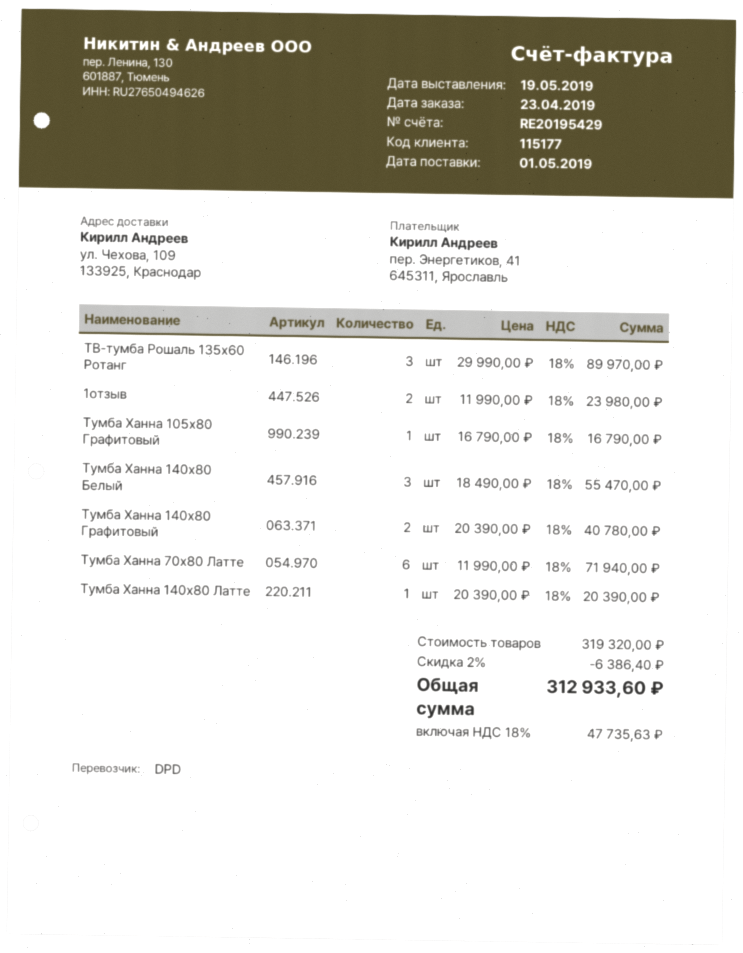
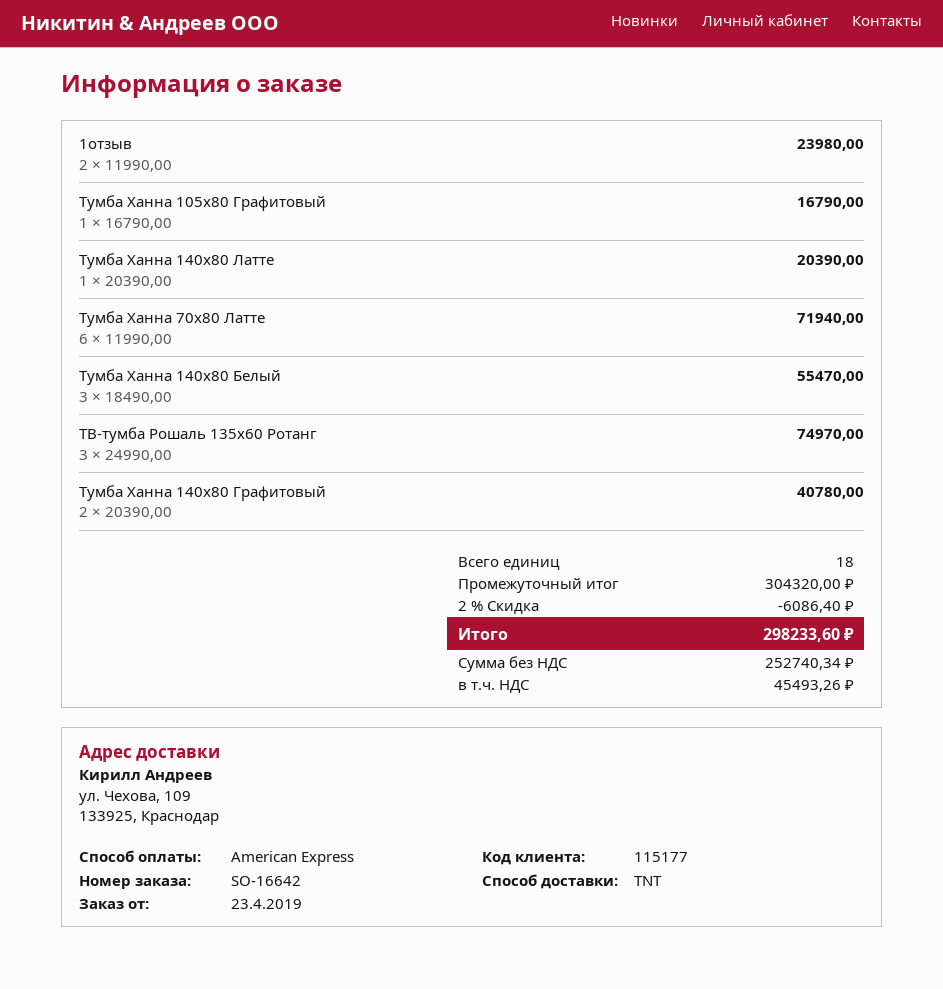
shipping method: DPD -> TNT
ТВ-тумба Рошаль 135x60 Ротанг: 3 x 29990.00 = 89970.00 -> 3 x 24990.00 = 74970.00
subtotal: 319320.00 -> 304320.00
discount: 2% = 6386.40 -> 2% = 6086.40
tax: 47735.63 -> 45493.26
total: 312933.60 -> 298233.60

